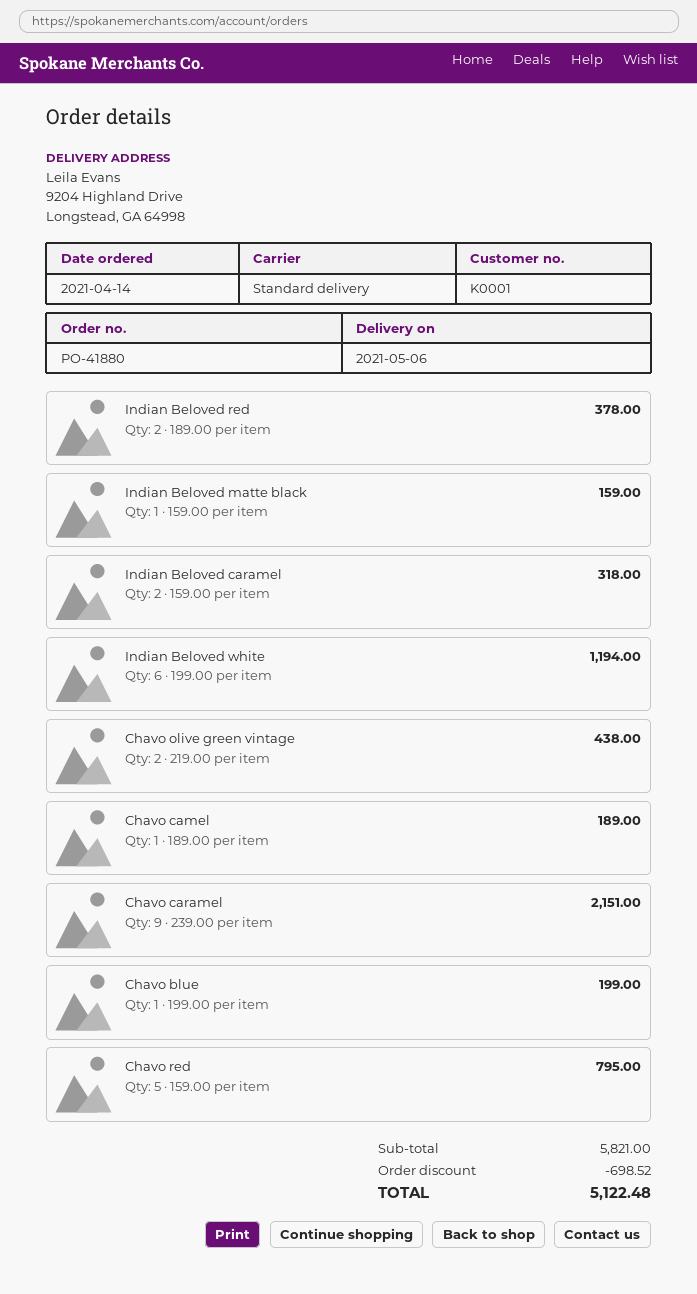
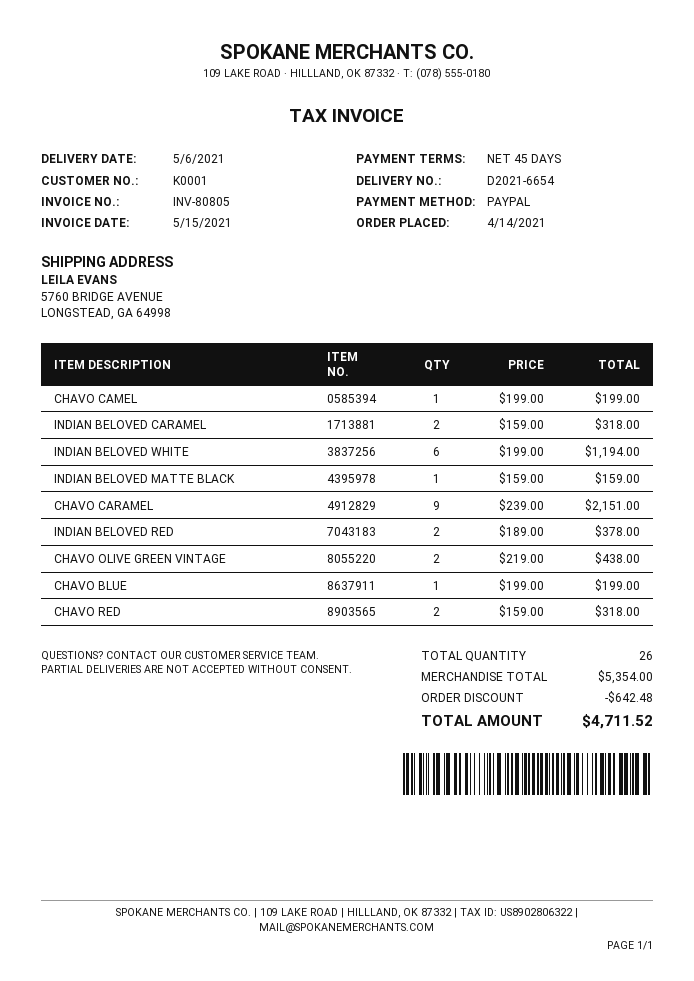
ship to: 9204 Highland Drive, Longstead, GA 64998 -> 5760 BRIDGE AVENUE, LONGSTEAD, GA 64998
Chavo camel: 1 x 189.00 = 189.00 -> 1 x 199.00 = 199.00
Chavo red: 5 x 159.00 = 795.00 -> 2 x 159.00 = 318.00
subtotal: 5821.00 -> 5354.00
discount: 698.52 -> 642.48
total: 5122.48 -> 4711.52

